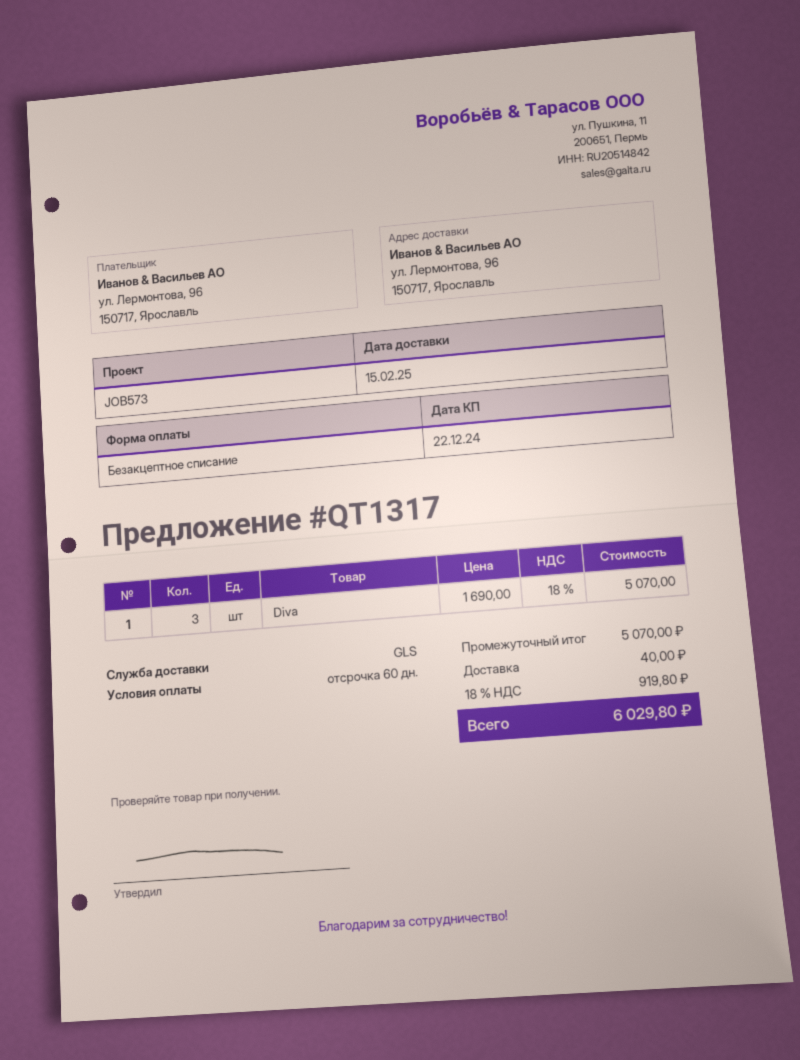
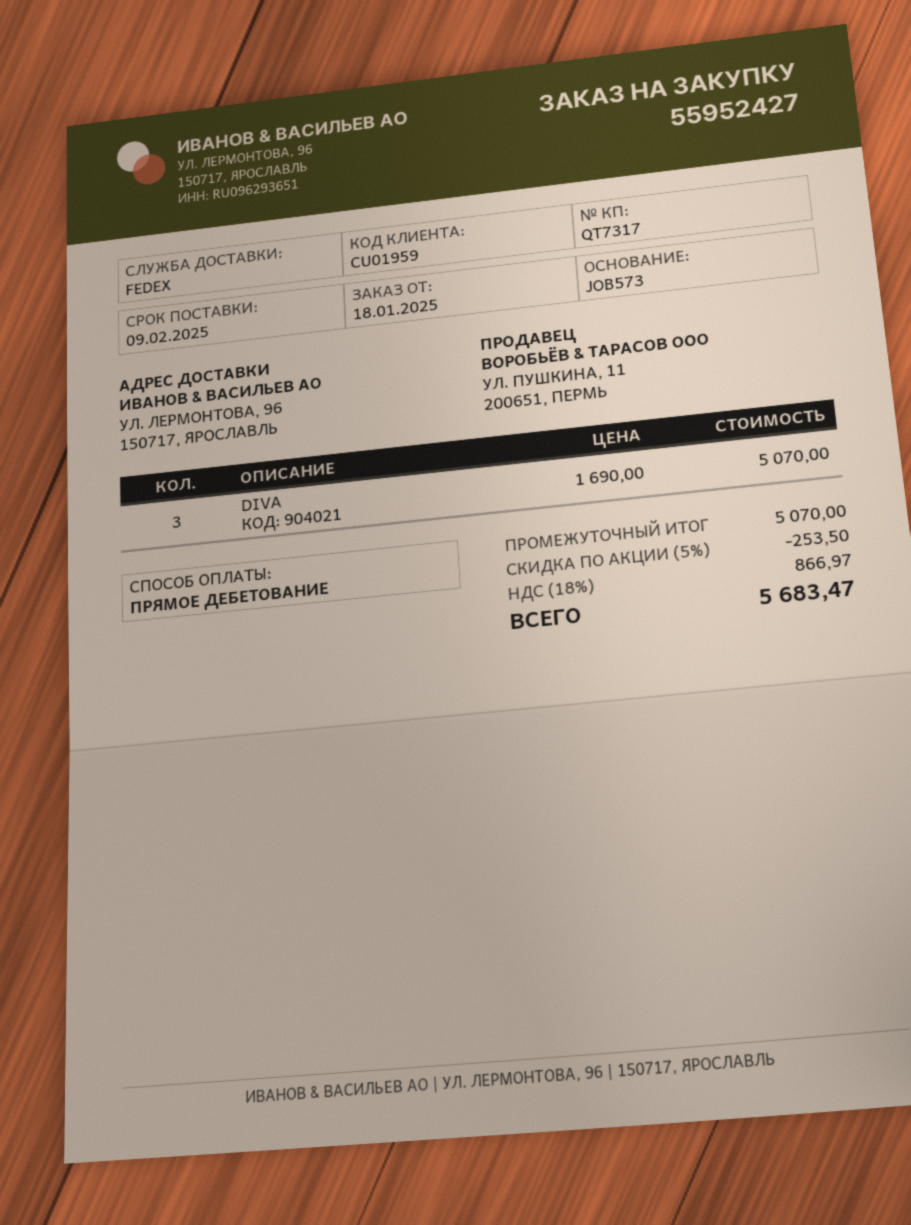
quote number: QT1317 -> QT7317
delivery date: 2025-02-15 -> 2025-02-09
shipping method: GLS -> FedEx
discount: none -> 5% = 253.50
shipping: 40.00 -> none
tax: 18% = 919.80 -> 18% = 866.97
total: 6029.80 -> 5683.47

